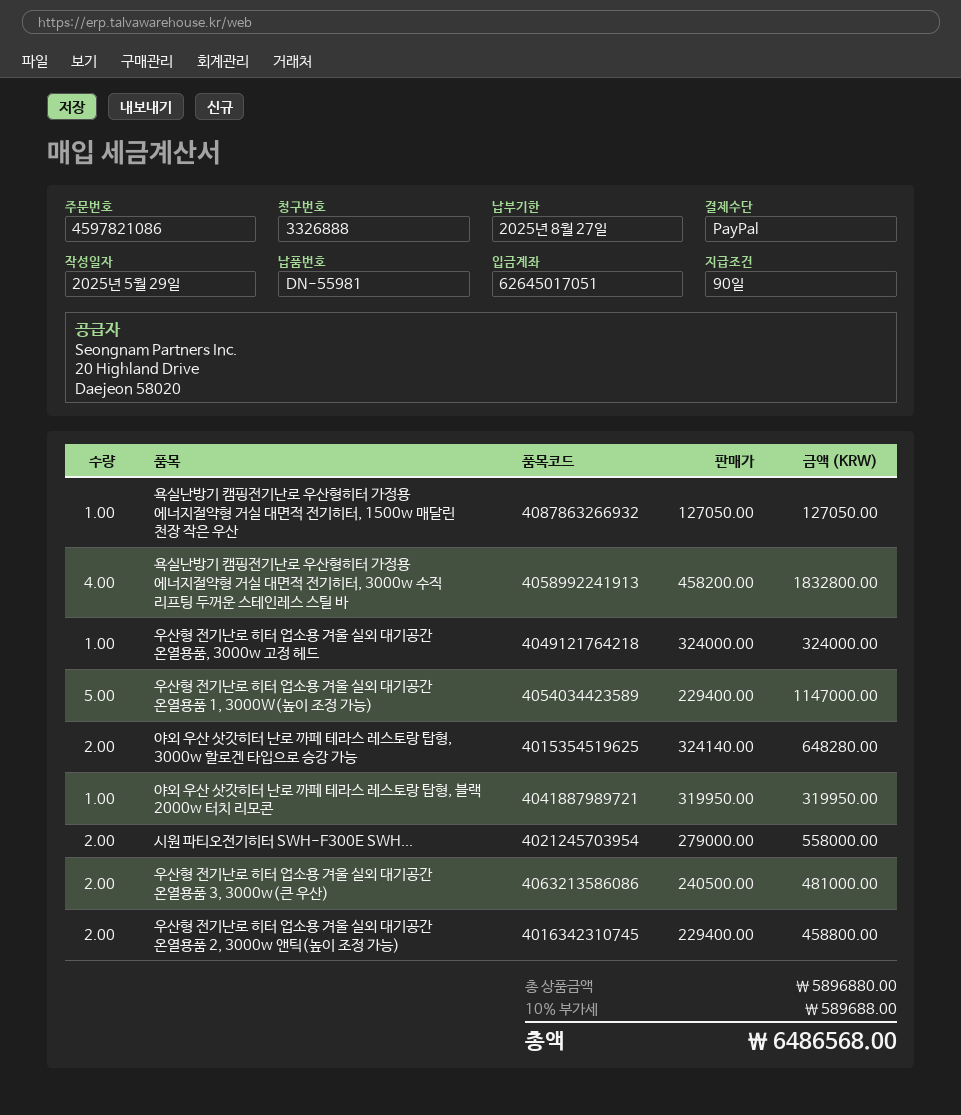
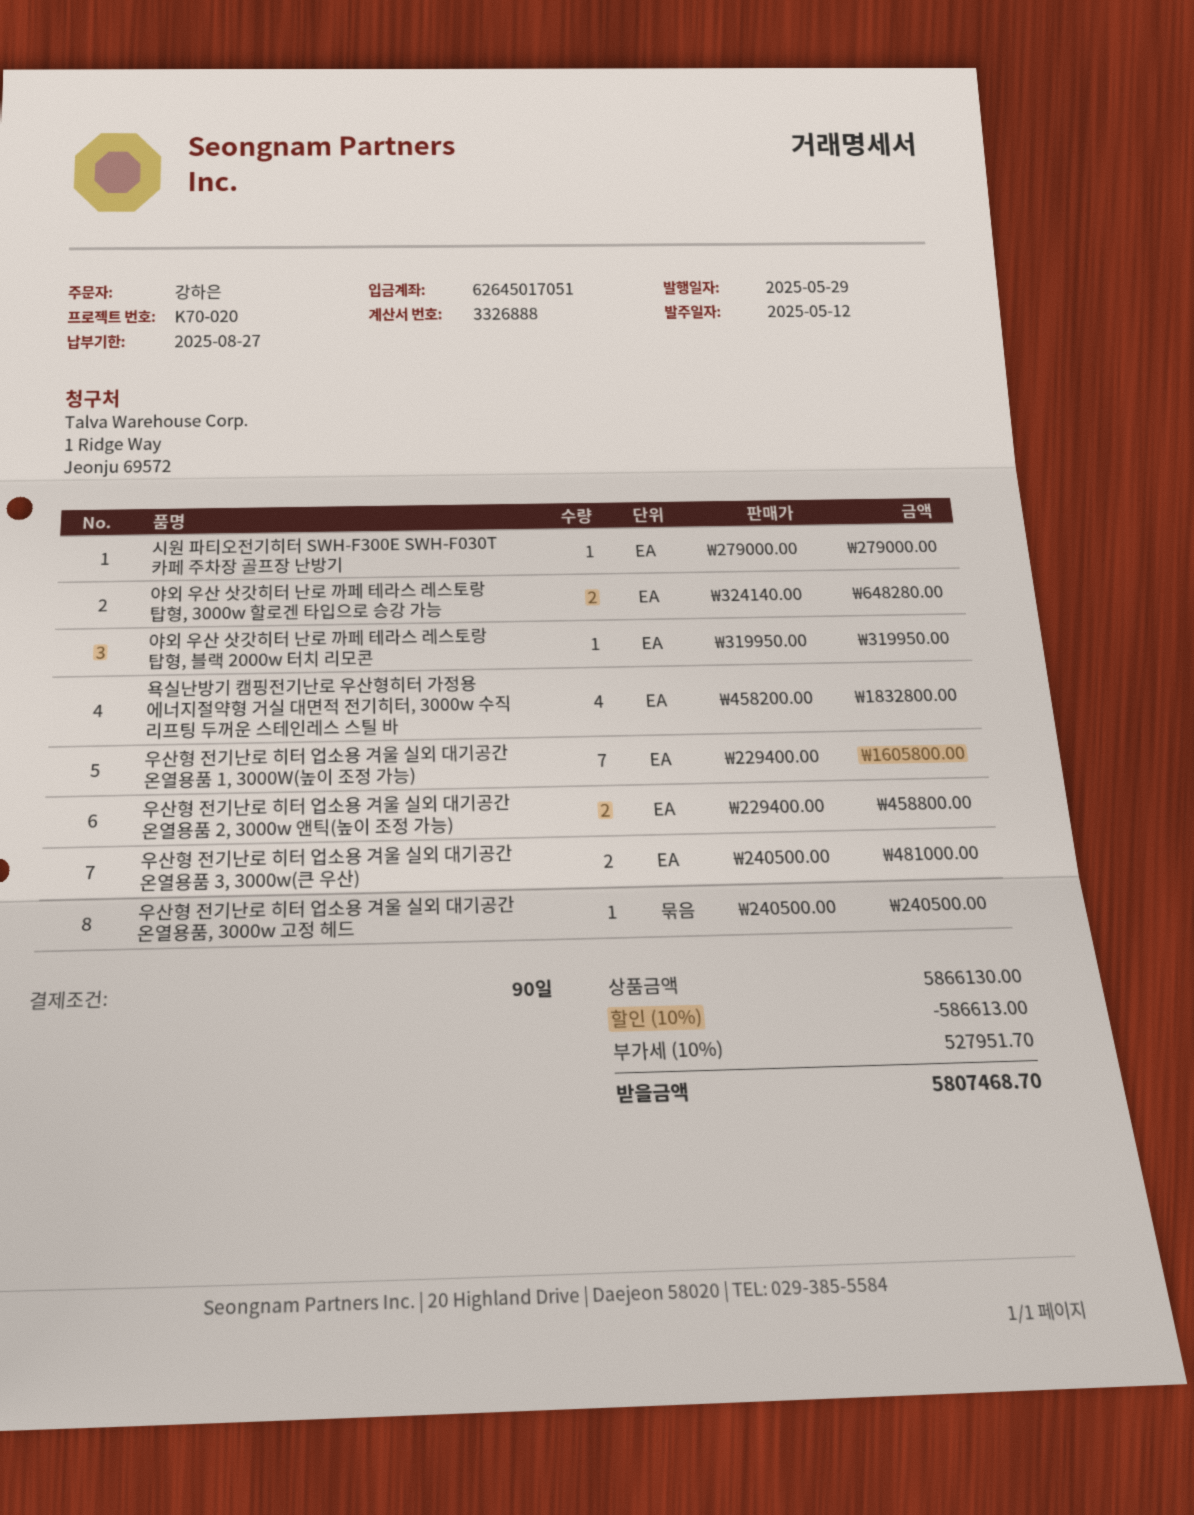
욕실난방기 캠핑전기난로 우산형히터 가정용 에너지절약형 거실 대면적 전기히터, 1500w 매달린 천장 작은 우산: 1 x 127050.00 = 127050.00 -> none
우산형 전기난로 히터 업소용 겨울 실외 대기공간 온열용품, 3000w 고정 헤드: 1 x 324000.00 = 324000.00 -> 1 x 240500.00 = 240500.00
우산형 전기난로 히터 업소용 겨울 실외 대기공간 온열용품 1, 3000W(높이 조정 가능): 5 x 229400.00 = 1147000.00 -> 7 x 229400.00 = 1605800.00
시원 파티오전기히터 SWH-F300E SWH...: 2 x 279000.00 = 558000.00 -> 1 x 279000.00 = 279000.00
subtotal: 5896880.00 -> 5866130.00
discount: none -> 10% = 586613.00
tax: 10% = 589688.00 -> 10% = 527951.70
total: 6486568.00 -> 5807468.70

